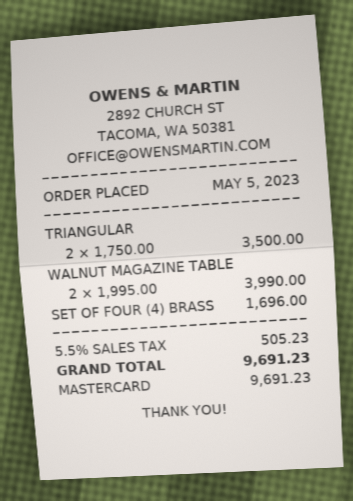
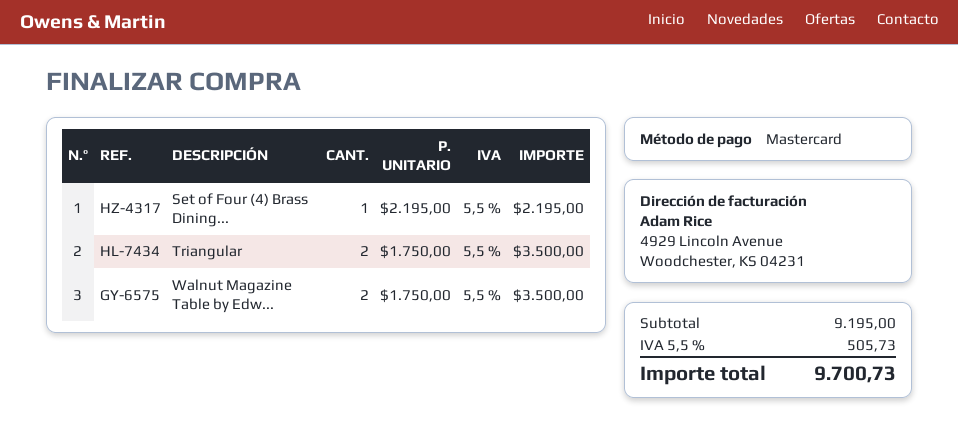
WALNUT MAGAZINE TABLE: 2 x 1995.00 = 3990.00 -> 2 x 1750.00 = 3500.00
SET OF FOUR (4) BRASS: 1 x 1696.00 = 1696.00 -> 1 x 2195.00 = 2195.00
tax: 5.5% = 505.23 -> 5.5% = 505.73
total: 9691.23 -> 9700.73

